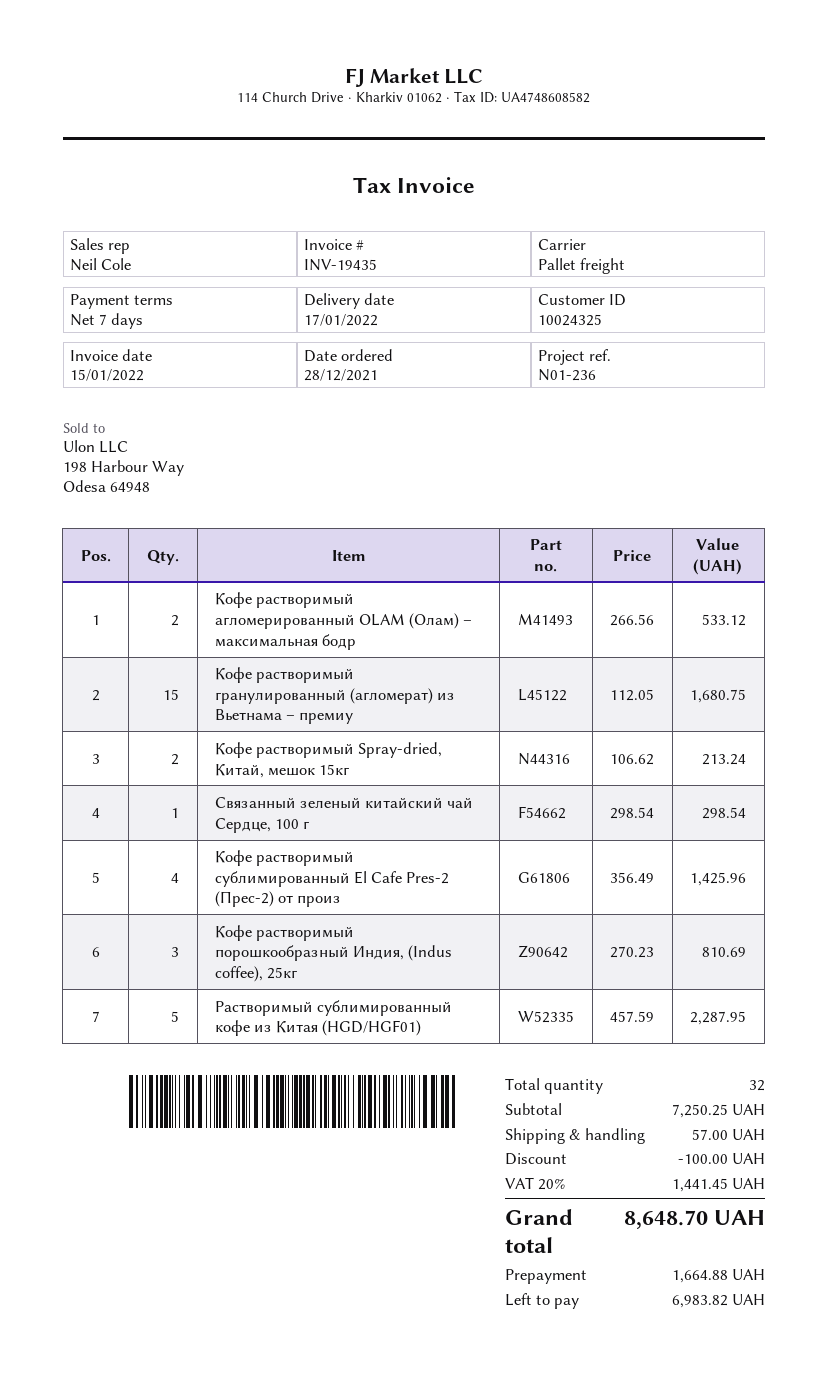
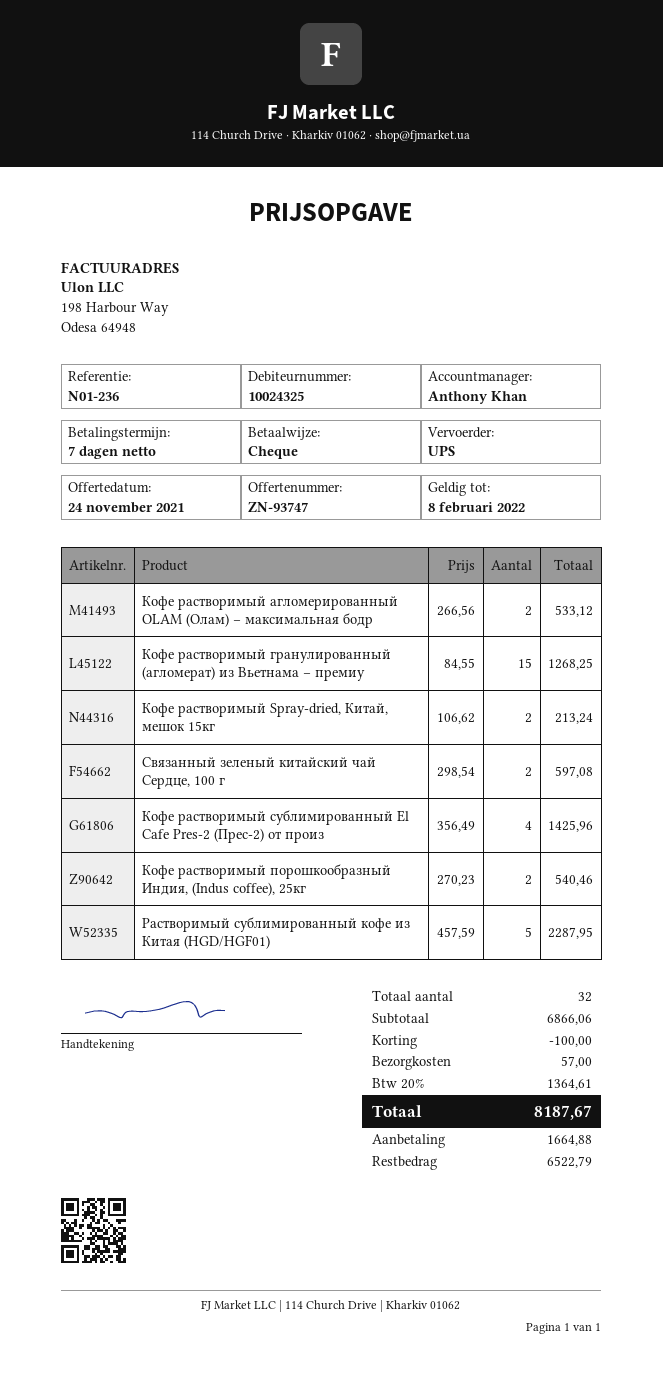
sales rep: Neil Cole -> Anthony Khan
shipping method: pallet freight -> UPS
Кофе растворимый гранулированный (агломерат) из Вьетнама – премиу: 15 x 112.05 = 1680.75 -> 15 x 84.55 = 1268.25
Связанный зеленый китайский чай Сердце, 100 г: 1 x 298.54 = 298.54 -> 2 x 298.54 = 597.08
Кофе растворимый порошкообразный Индия, (Indus coffee), 25кг: 3 x 270.23 = 810.69 -> 2 x 270.23 = 540.46
subtotal: 7250.25 -> 6866.06
tax: 20% = 1441.45 -> 20% = 1364.61
total: 8648.70 -> 8187.67
balance: 6983.82 -> 6522.79

